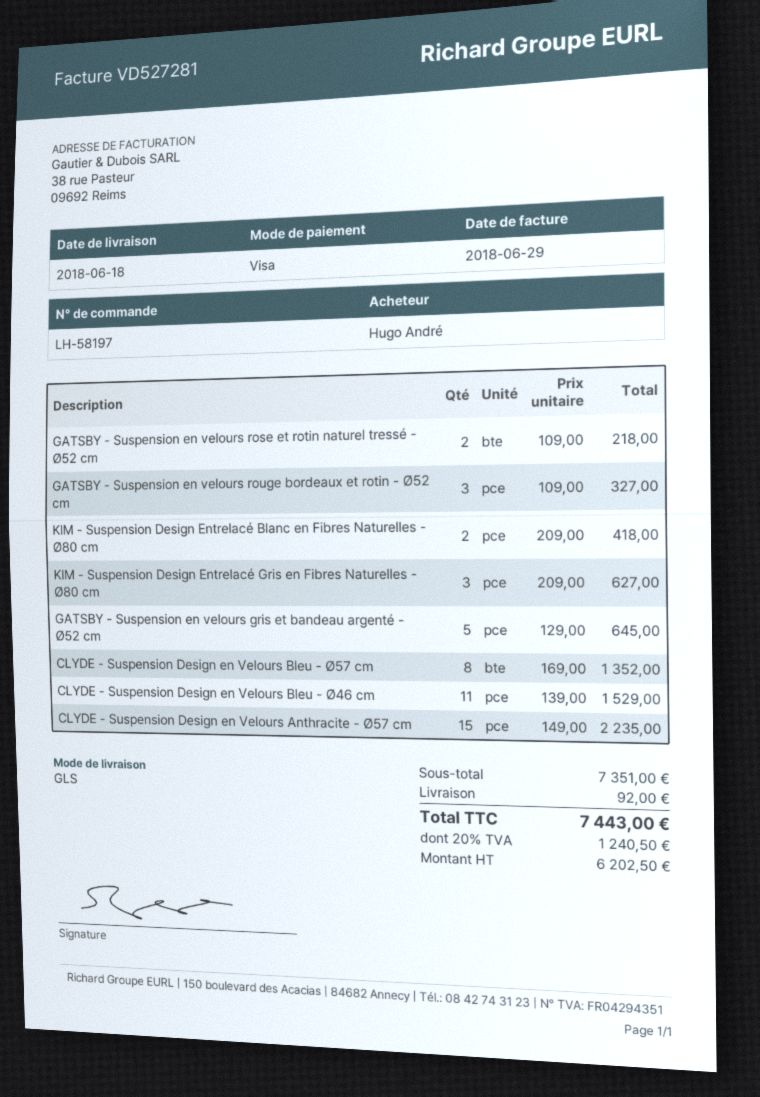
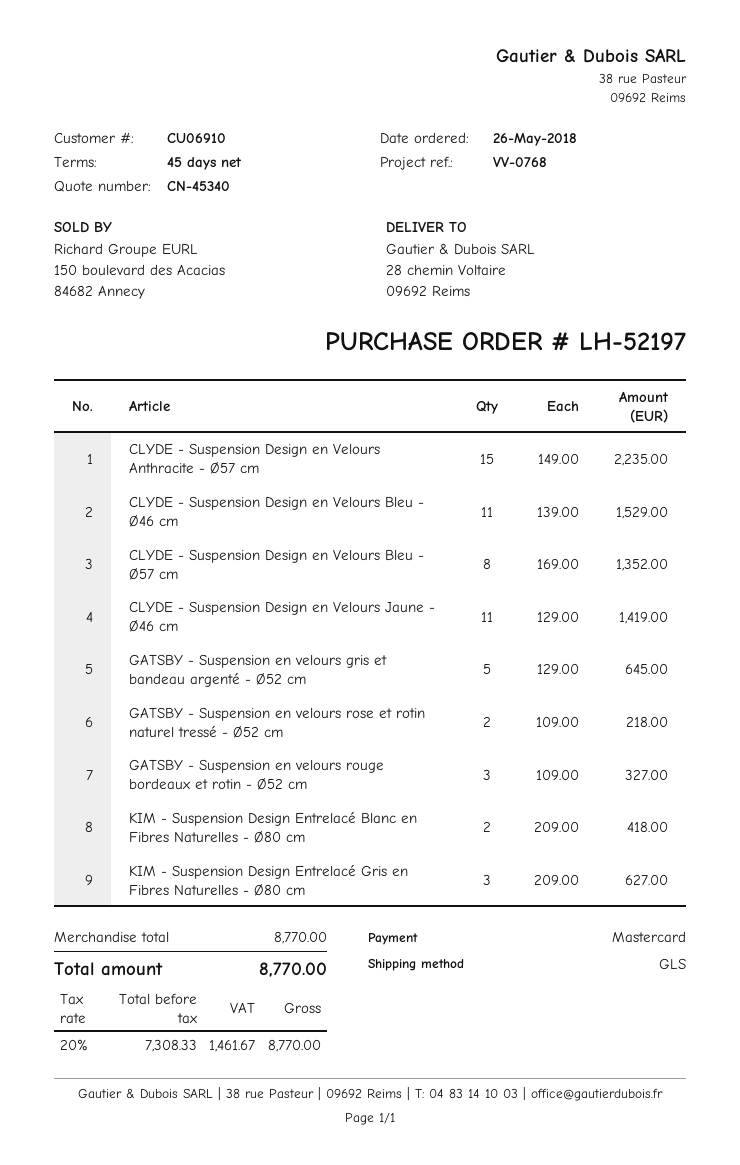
order number: LH-58197 -> LH-52197
payment method: Visa -> Mastercard
CLYDE - Suspension Design en Velours Jaune - Ø46 cm: none -> 11 x 129.00 = 1419.00
subtotal: 7351.00 -> 8770.00
shipping: 92.00 -> none
net: 6202.50 -> 7308.33
tax: 20% = 1240.50 -> 20% = 1461.67
total: 7443.00 -> 8770.00

